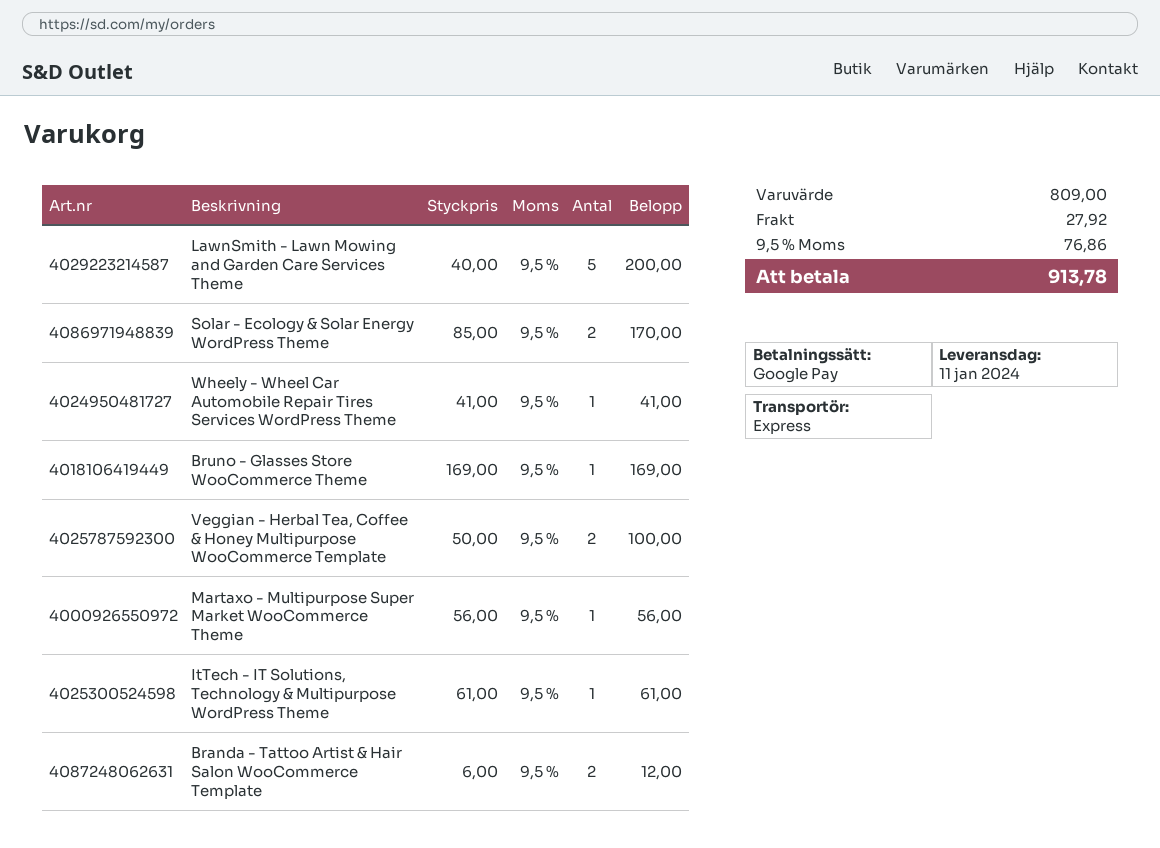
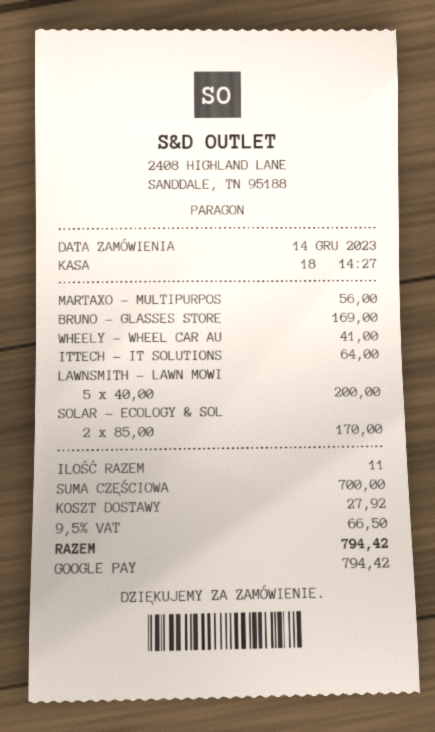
Veggian - Herbal Tea, Coffee & Honey Multipurpose WooCommerce Template: 2 x 50.00 = 100.00 -> none
ItTech - IT Solutions, Technology & Multipurpose WordPress Theme: 1 x 61.00 = 61.00 -> 1 x 64.00 = 64.00
Branda - Tattoo Artist & Hair Salon WooCommerce Template: 2 x 6.00 = 12.00 -> none
subtotal: 809.00 -> 700.00
tax: 9.5% = 76.86 -> 9.5% = 66.50
total: 913.78 -> 794.42

